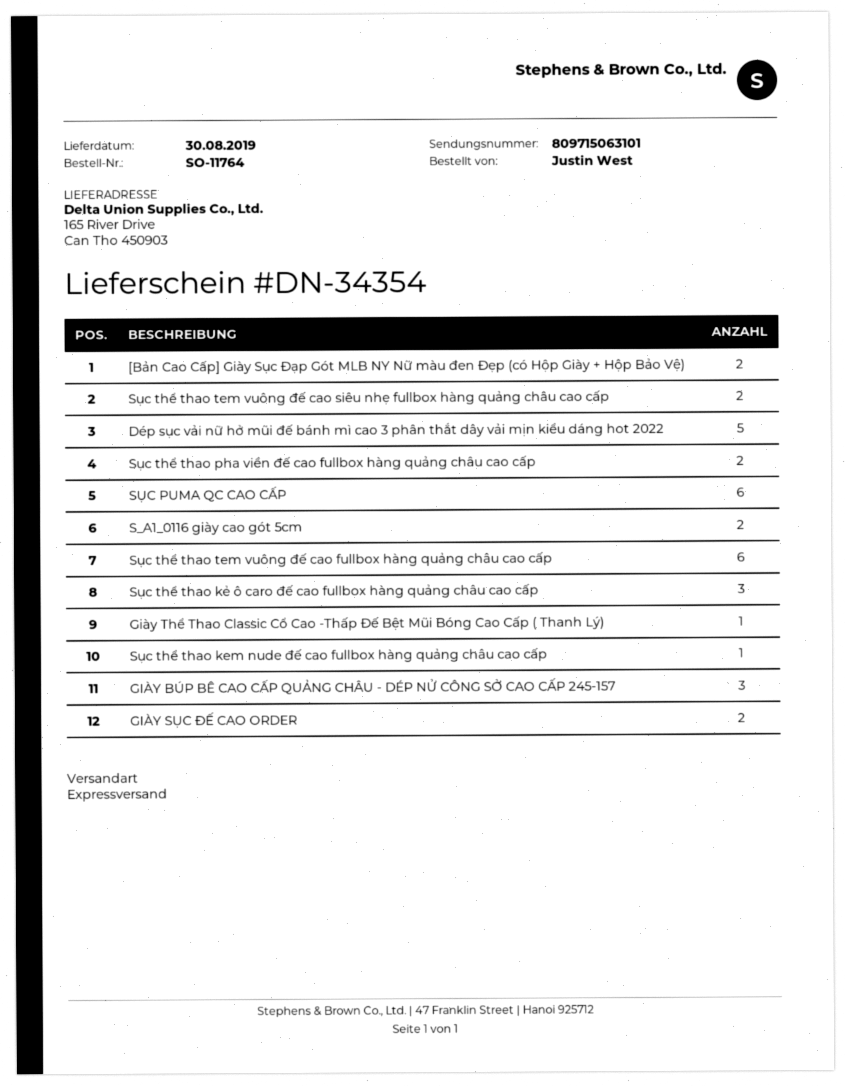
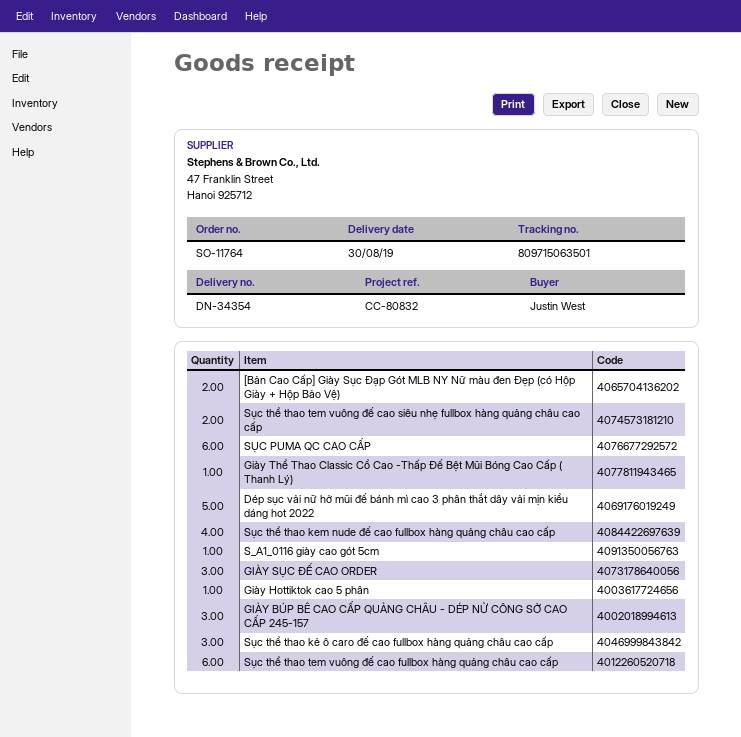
tracking number: 809715063101 -> 809715063501
Sục thể thao pha viền đế cao fullbox hàng quảng châu cao cấp: 2 -> none
S_A1_0116 giày cao gót 5cm: 2 -> 1
Sục thể thao kem nude đế cao fullbox hàng quảng châu cao cấp: 1 -> 4
GIÀY SỤC ĐẾ CAO ORDER: 2 -> 3
Giày Hottiktok cao 5 phân: none -> 1

